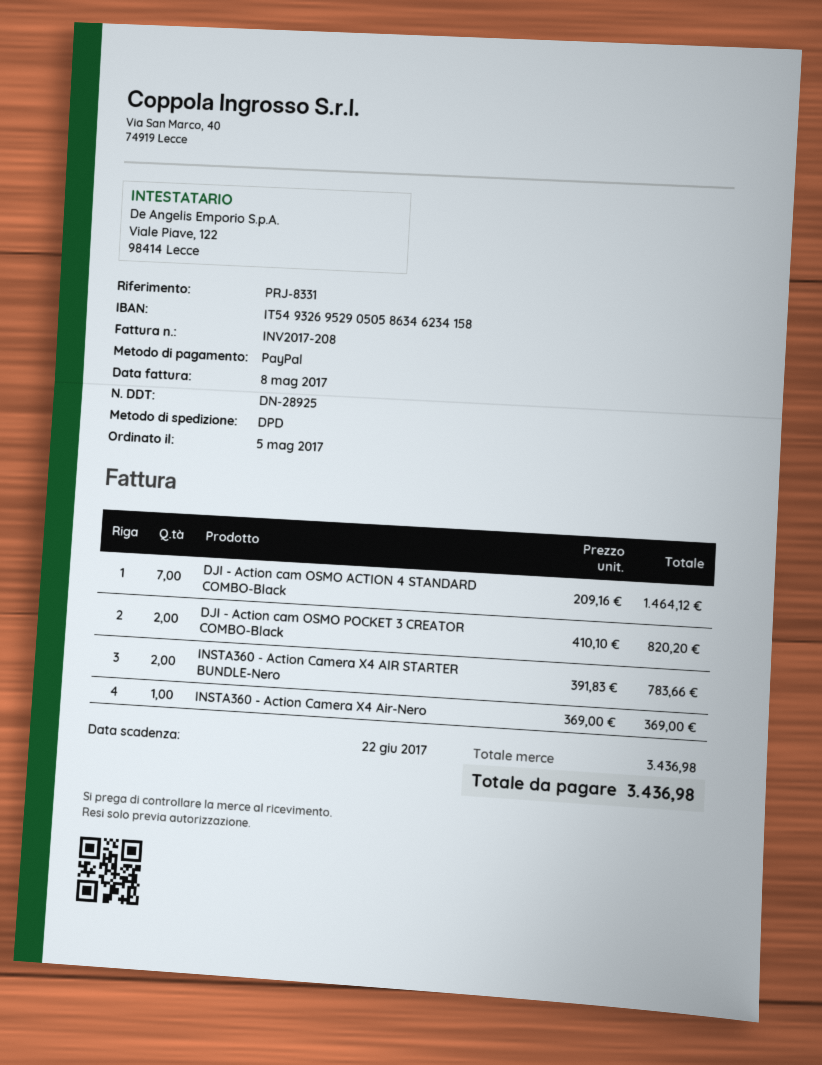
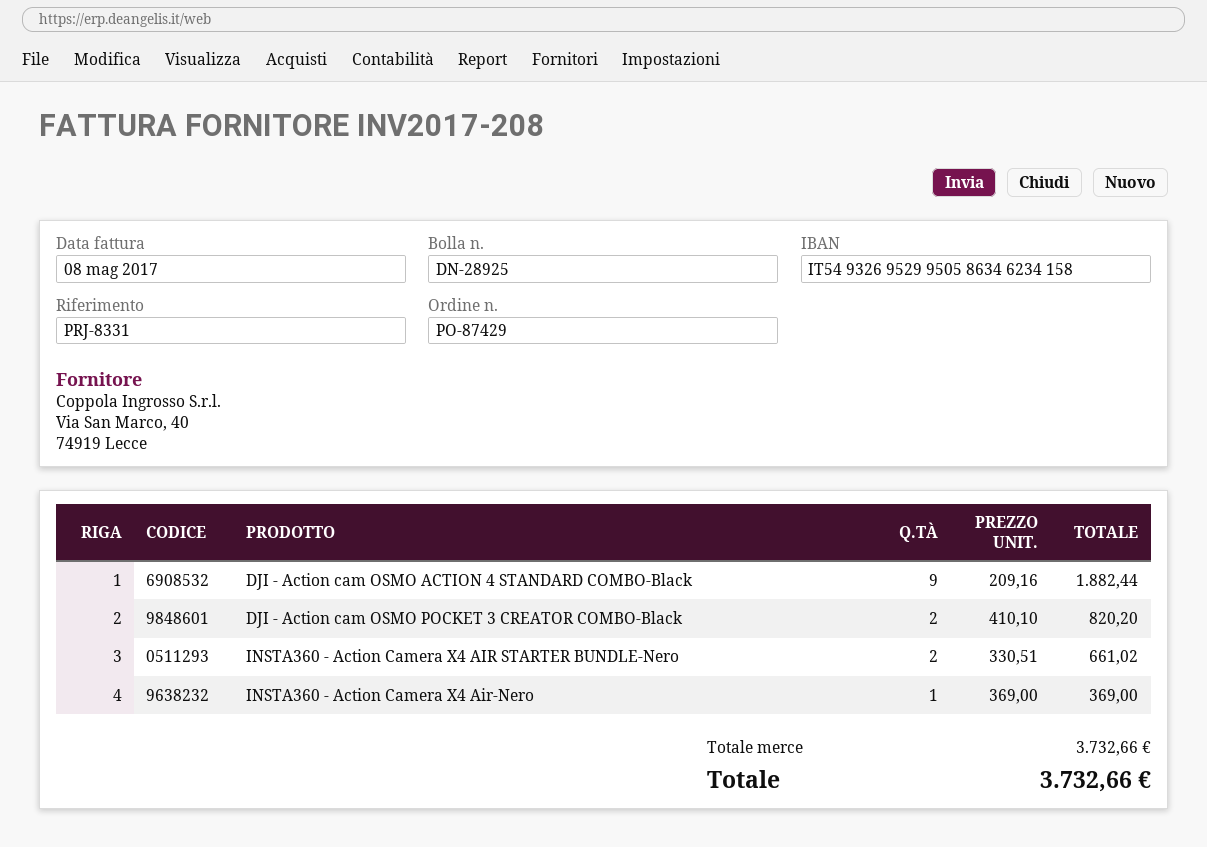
bank account: IT5493269529050586346234158 -> IT5493269529950586346234158
DJI - Action cam OSMO ACTION 4 STANDARD COMBO-Black: 7 x 209.16 = 1464.12 -> 9 x 209.16 = 1882.44
INSTA360 - Action Camera X4 AIR STARTER BUNDLE-Nero: 2 x 391.83 = 783.66 -> 2 x 330.51 = 661.02
subtotal: 3436.98 -> 3732.66
total: 3436.98 -> 3732.66

